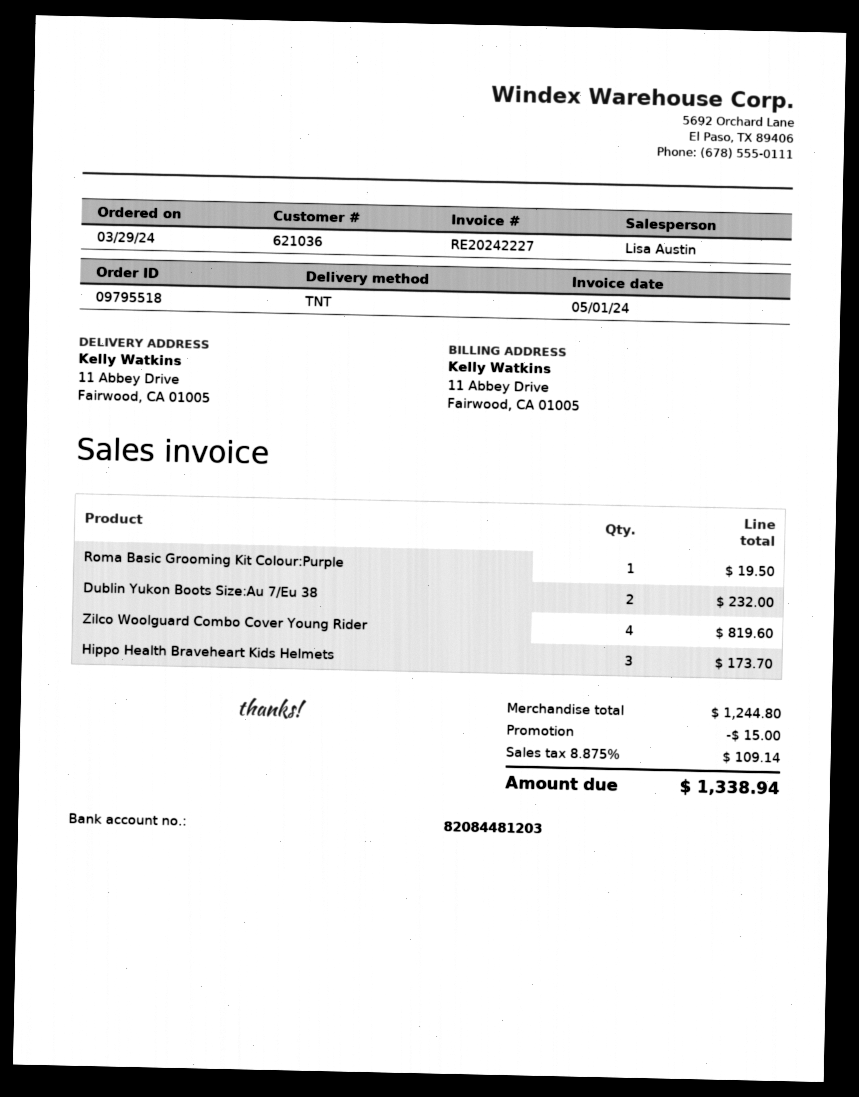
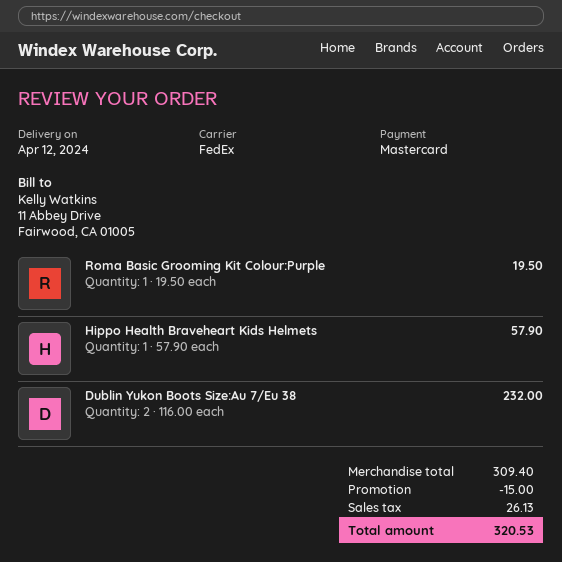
shipping method: TNT -> FedEx
Zilco Woolguard Combo Cover Young Rider: 4 for 819.60 -> none
Hippo Health Braveheart Kids Helmets: 3 for 173.70 -> 1 for 57.90
subtotal: 1244.80 -> 309.40
tax: 109.14 -> 26.13
total: 1338.94 -> 320.53

